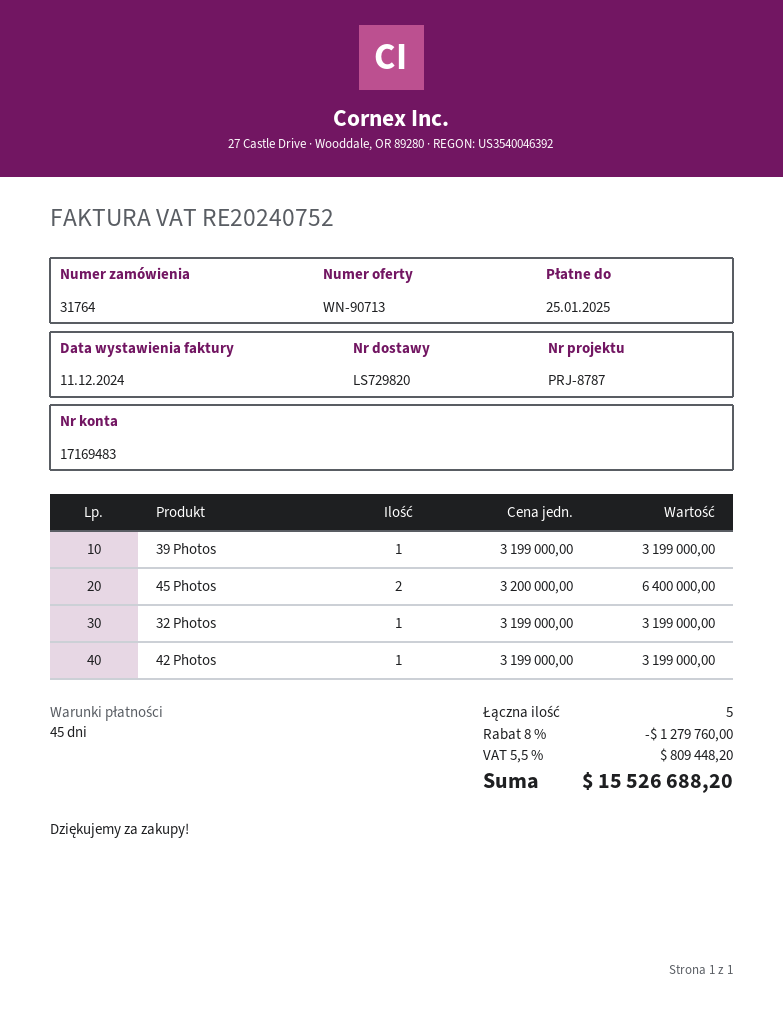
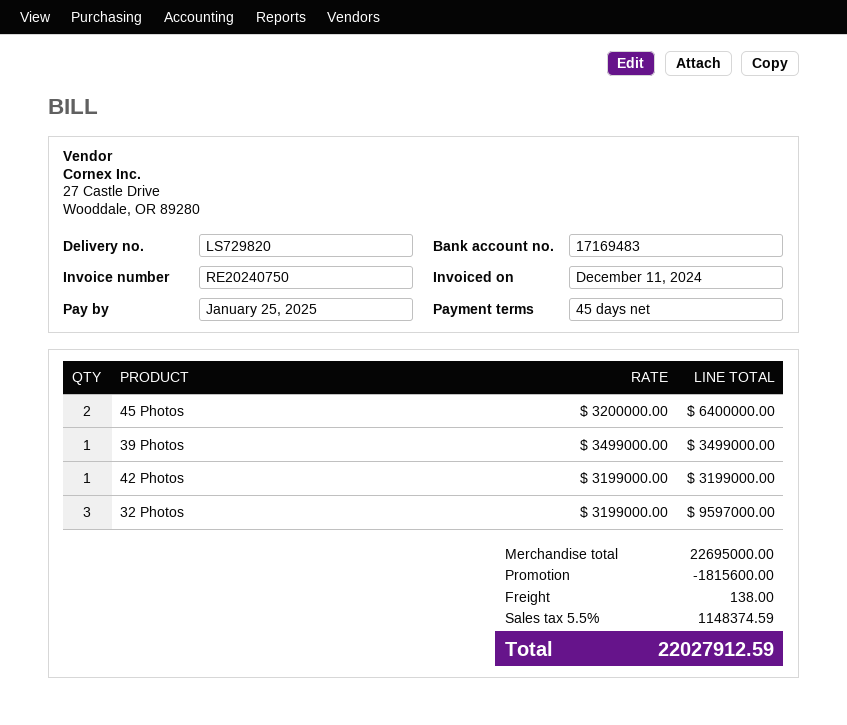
invoice number: RE20240752 -> RE20240750
39 Photos: 1 x 3199000.00 = 3199000.00 -> 1 x 3499000.00 = 3499000.00
32 Photos: 1 x 3199000.00 = 3199000.00 -> 3 x 3199000.00 = 9597000.00
discount: 1279760.00 -> 1815600.00
shipping: none -> 138.00
tax: 5.5% = 809448.20 -> 5.5% = 1148374.59
total: 15526688.20 -> 22027912.59

